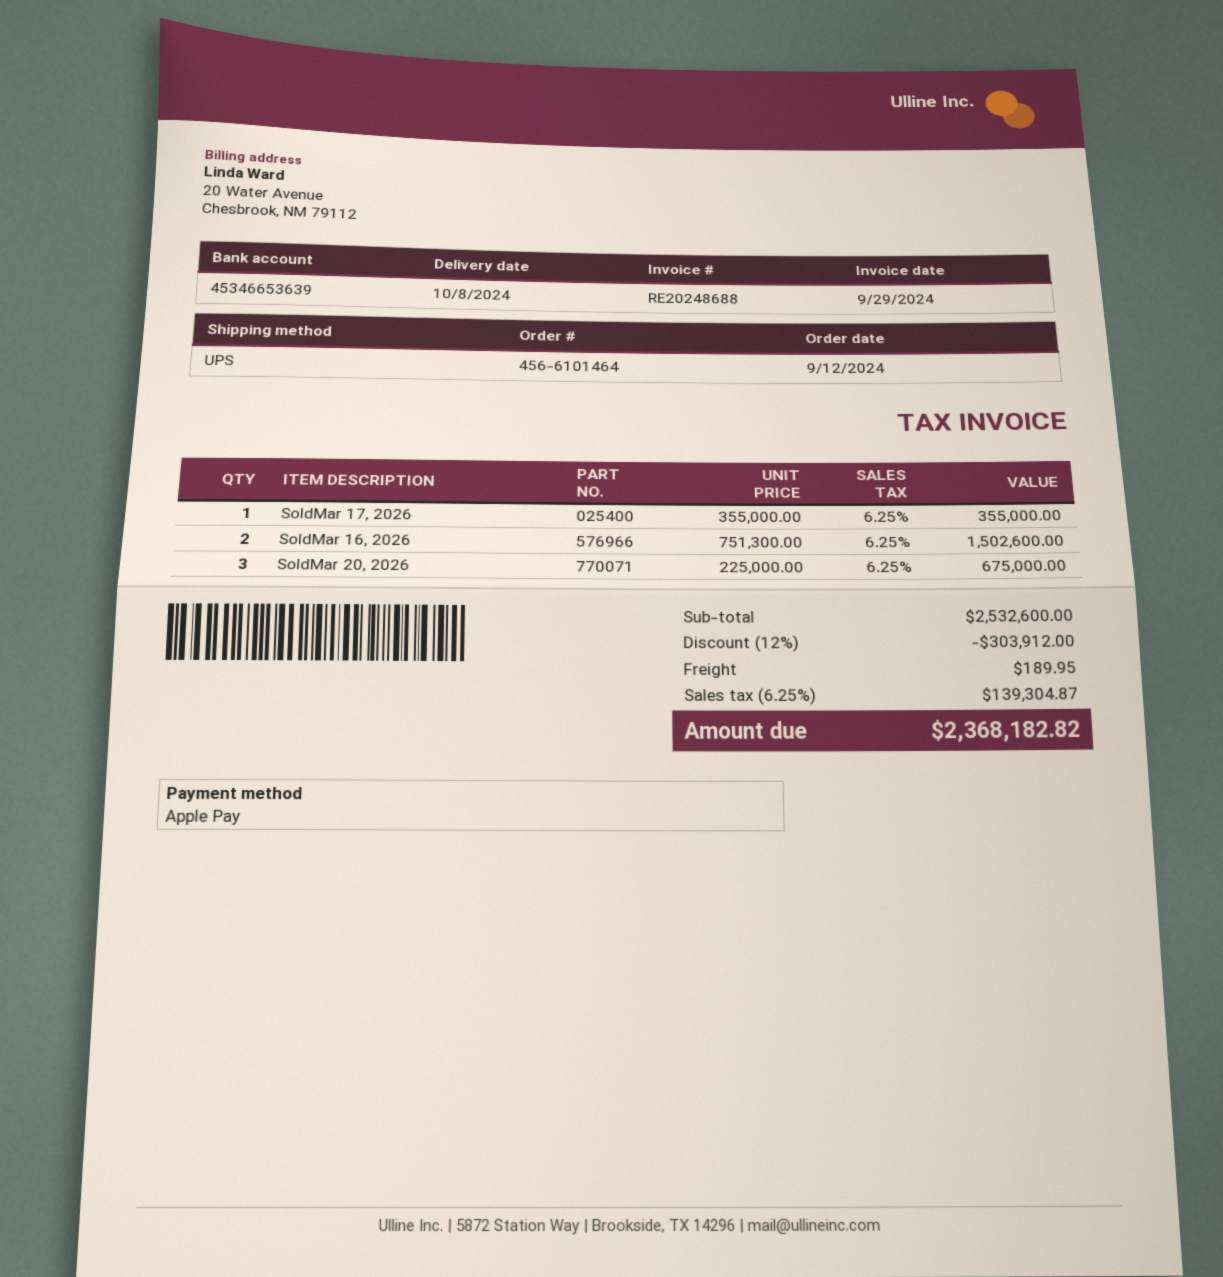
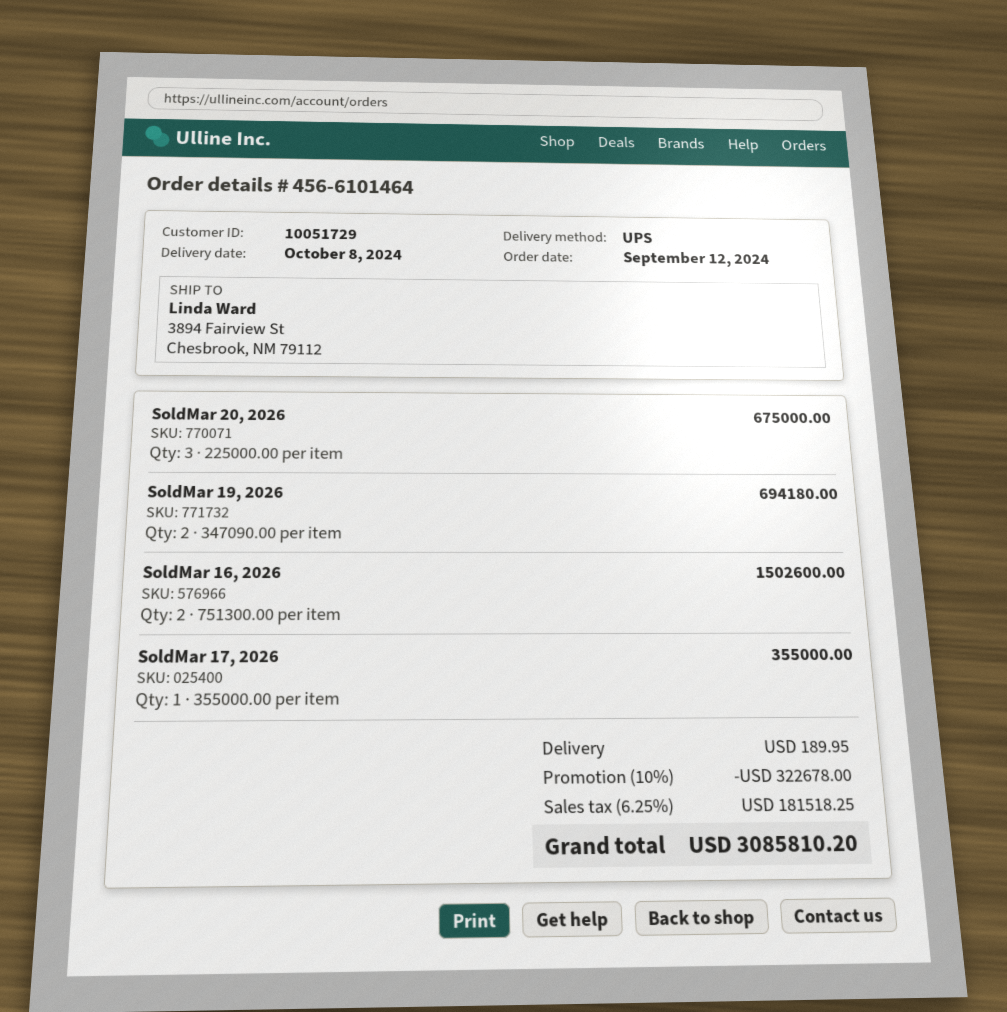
SoldMar 19, 2026: none -> 2 x 347090.00 = 694180.00
discount: 12% = 303912.00 -> 10% = 322678.00
tax: 6.25% = 139304.87 -> 6.25% = 181518.25
total: 2368182.82 -> 3085810.20

